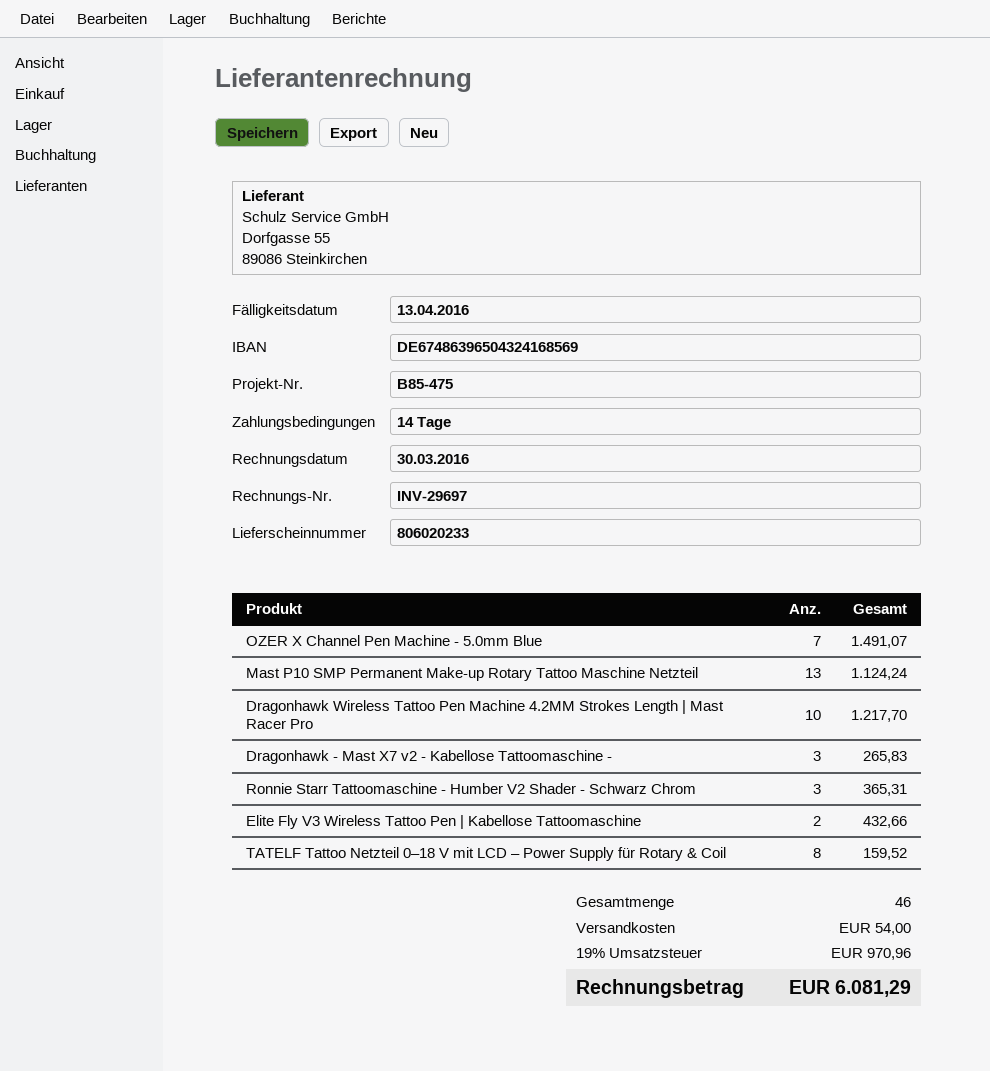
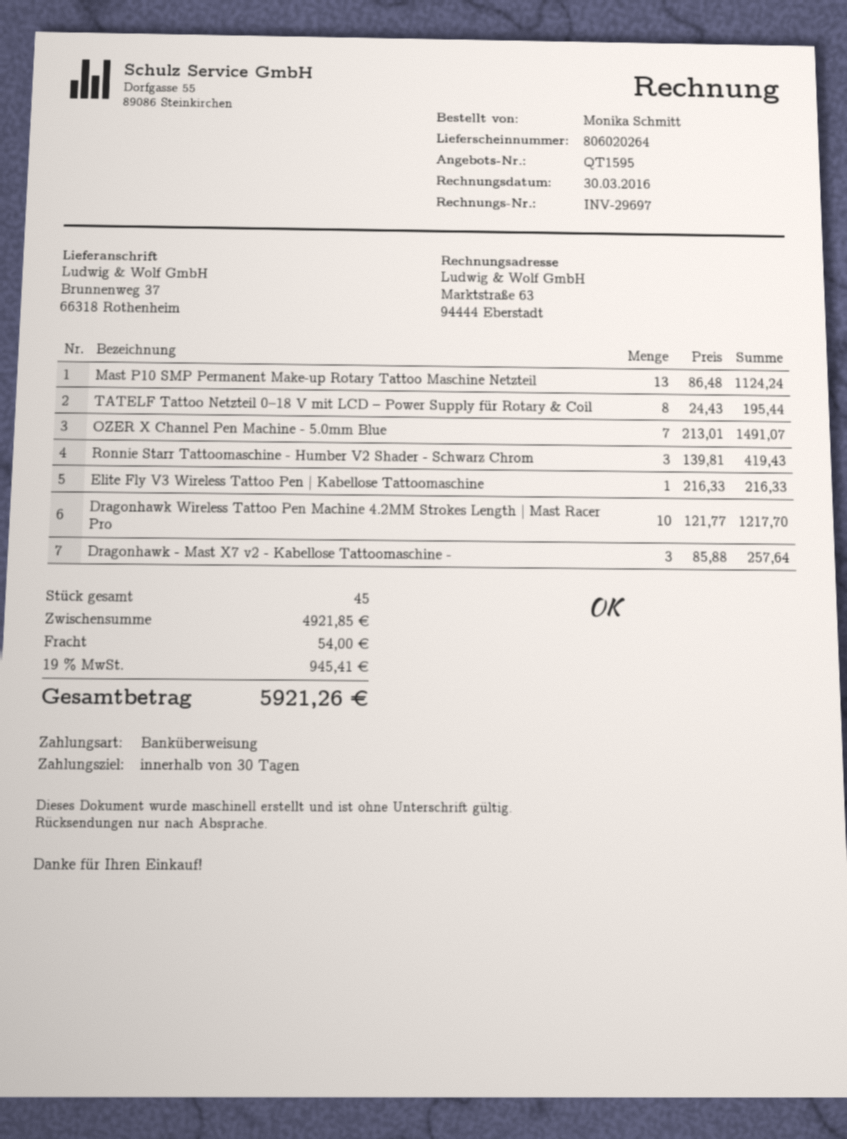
delivery note number: 806020233 -> 806020264
payment terms: 14 days -> 30 days
Dragonhawk - Mast X7 v2 - Kabellose Tattoomaschine -: 3 for 265.83 -> 3 for 257.64
Ronnie Starr Tattoomaschine - Humber V2 Shader - Schwarz Chrom: 3 for 365.31 -> 3 for 419.43
Elite Fly V3 Wireless Tattoo Pen | Kabellose Tattoomaschine: 2 for 432.66 -> 1 for 216.33
TATELF Tattoo Netzteil 0–18 V mit LCD – Power Supply für Rotary & Coil: 8 for 159.52 -> 8 for 195.44
total quantity: 46 -> 45
tax: 19% = 970.96 -> 19% = 945.41
total: 6081.29 -> 5921.26

